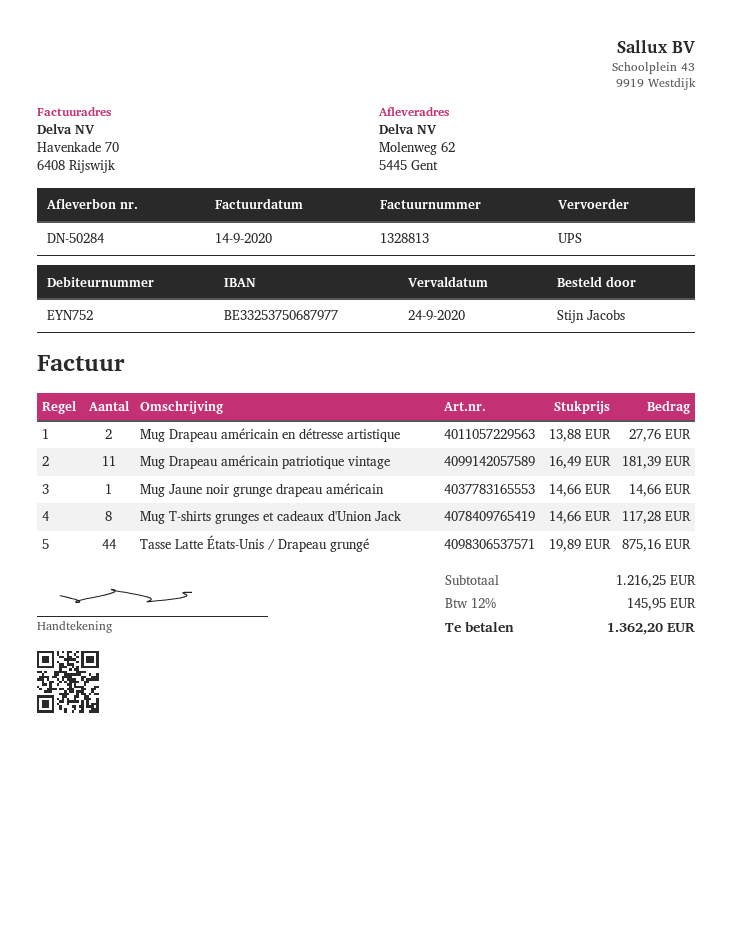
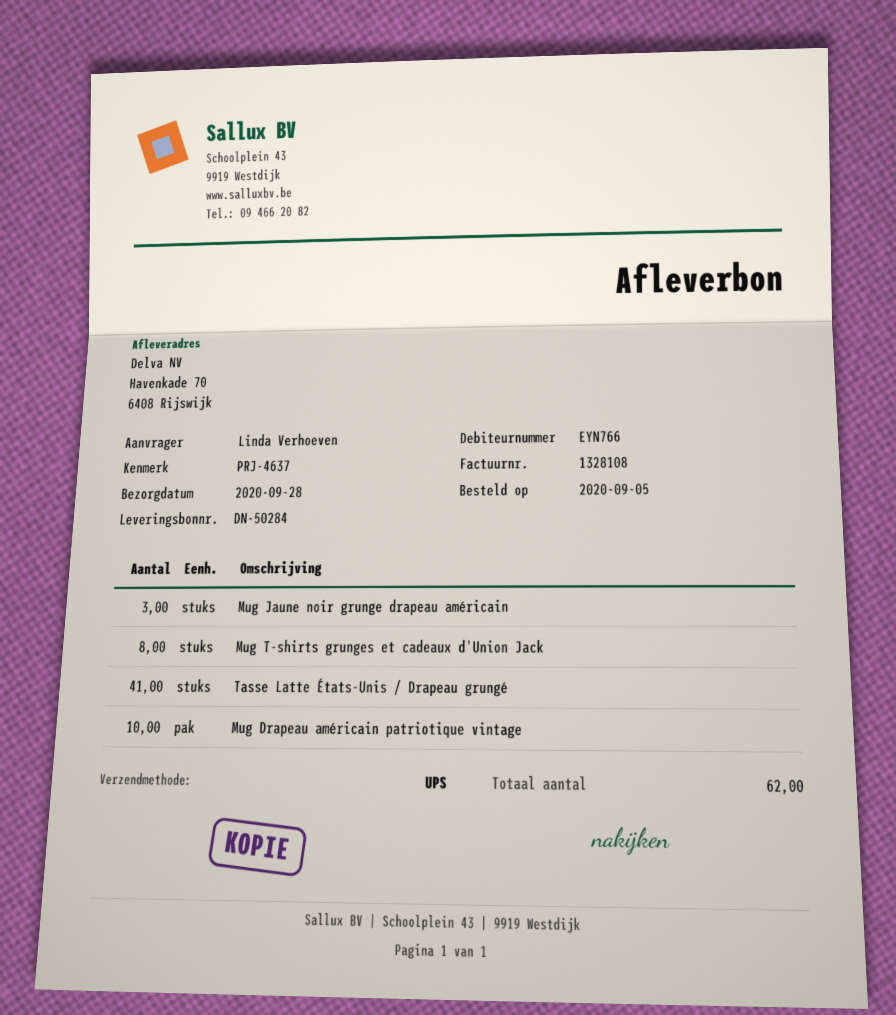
invoice number: 1328813 -> 1328108
customer number: EYN752 -> EYN766
ordered by: Stijn Jacobs -> Linda Verhoeven
ship to: Molenweg 62, 5445 Gent -> Havenkade 70, 6408 Rijswijk
Mug Drapeau américain en détresse artistique: 2 -> none
Mug Drapeau américain patriotique vintage: 11 -> 10
Mug Jaune noir grunge drapeau américain: 1 -> 3
Tasse Latte États-Unis / Drapeau grungé: 44 -> 41

